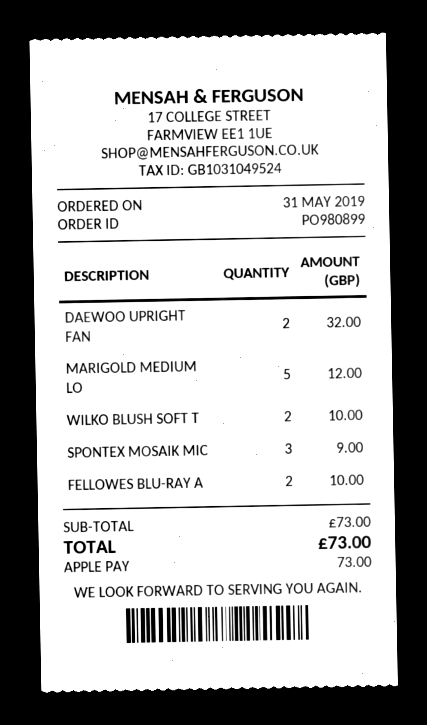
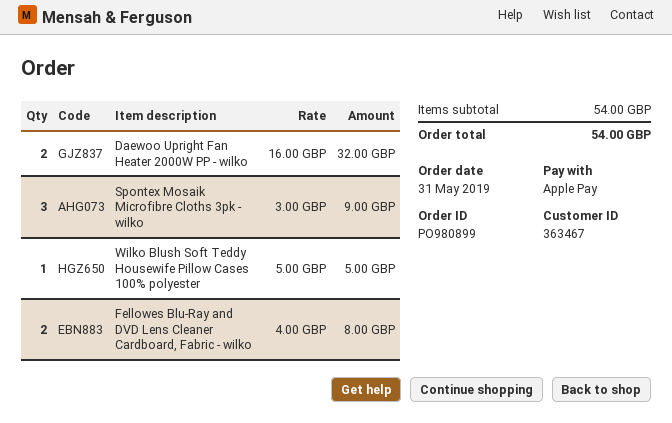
MARIGOLD MEDIUM LO: 5 for 12.00 -> none
WILKO BLUSH SOFT T: 2 for 10.00 -> 1 for 5.00
FELLOWES BLU-RAY A: 2 for 10.00 -> 2 for 8.00
subtotal: 73.00 -> 54.00
total: 73.00 -> 54.00

